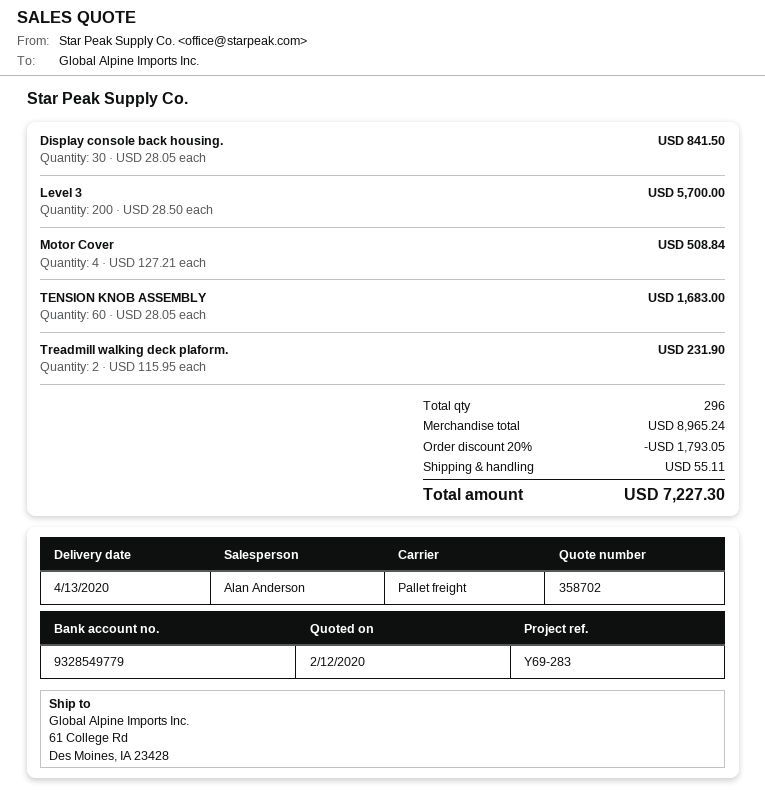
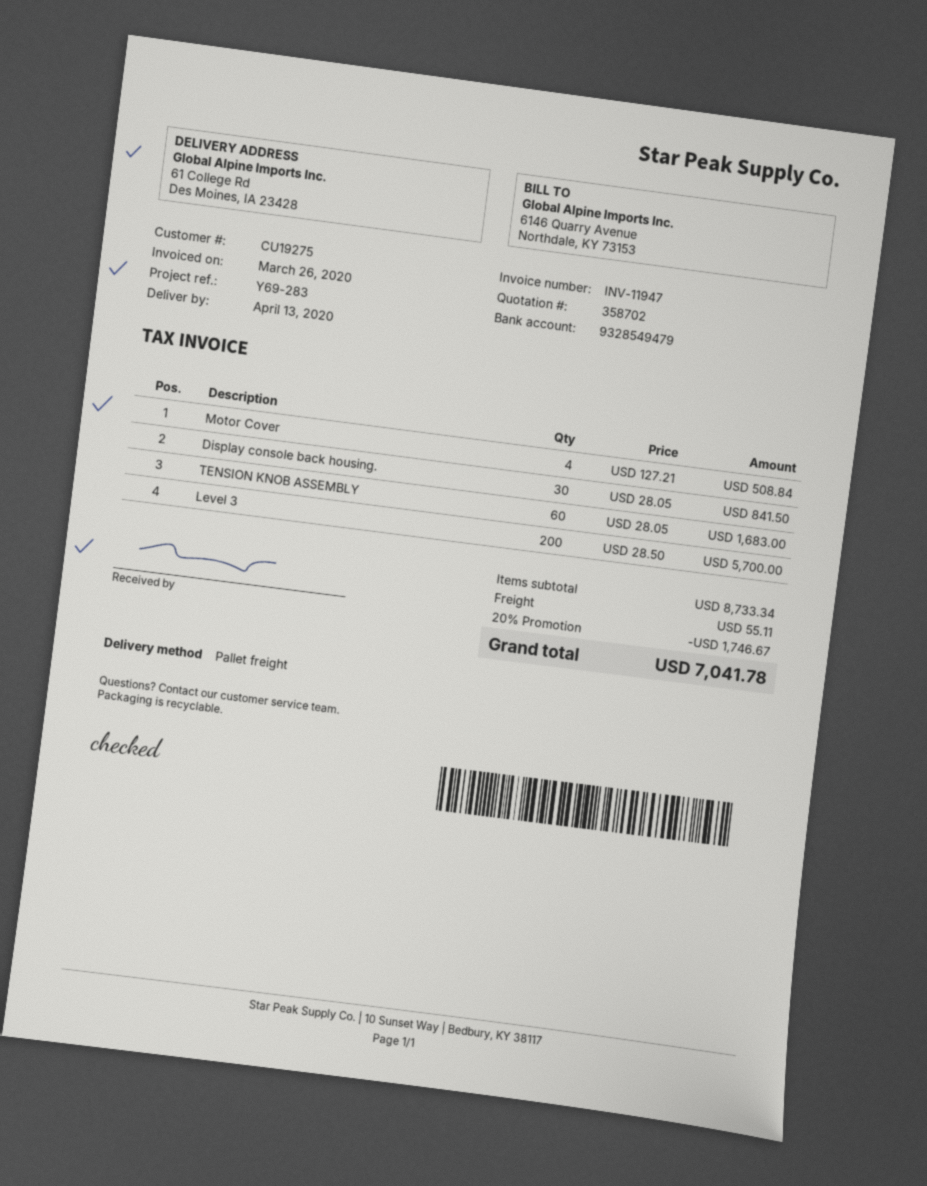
bank account: 9328549779 -> 9328549479
Treadmill walking deck plaform.: 2 x 115.95 = 231.90 -> none
subtotal: 8965.24 -> 8733.34
discount: 20% = 1793.05 -> 20% = 1746.67
total: 7227.30 -> 7041.78

